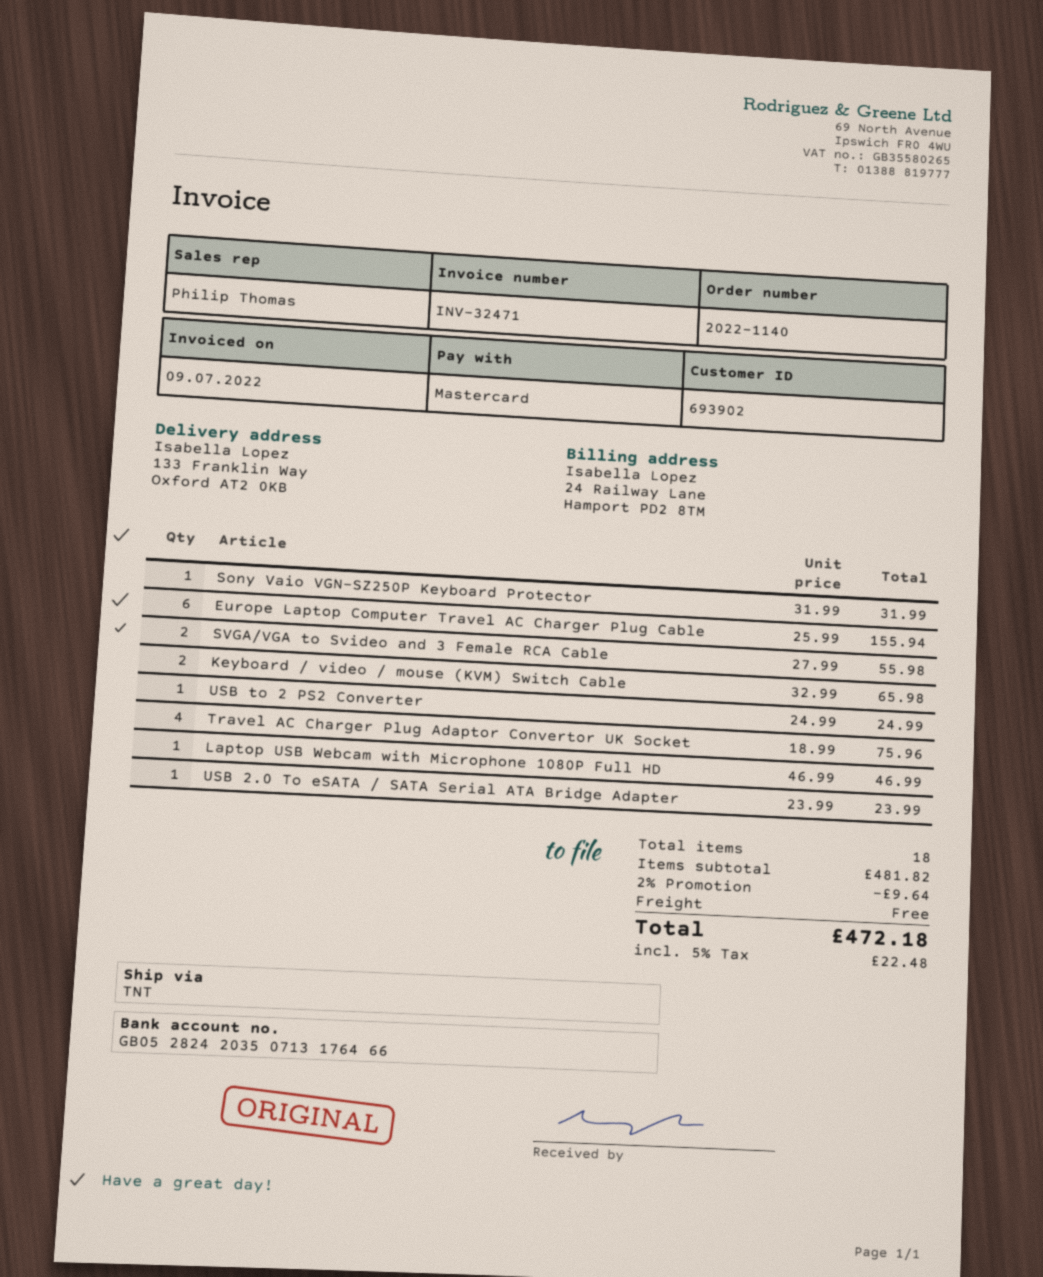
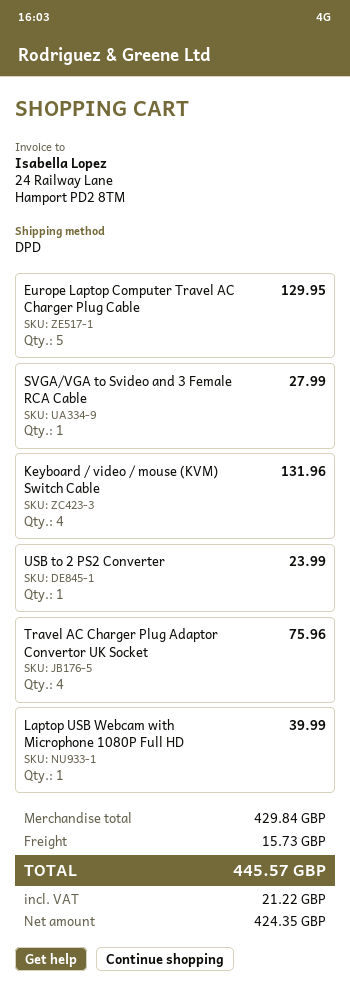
shipping method: TNT -> DPD
Sony Vaio VGN-SZ250P Keyboard Protector: 1 for 31.99 -> none
Europe Laptop Computer Travel AC Charger Plug Cable: 6 for 155.94 -> 5 for 129.95
SVGA/VGA to Svideo and 3 Female RCA Cable: 2 for 55.98 -> 1 for 27.99
Keyboard / video / mouse (KVM) Switch Cable: 2 for 65.98 -> 4 for 131.96
USB to 2 PS2 Converter: 1 for 24.99 -> 1 for 23.99
Laptop USB Webcam with Microphone 1080P Full HD: 1 for 46.99 -> 1 for 39.99
USB 2.0 To eSATA / SATA Serial ATA Bridge Adapter: 1 for 23.99 -> none
subtotal: 481.82 -> 429.84
discount: 2% = 9.64 -> none
shipping: 0.00 -> 15.73
tax: 22.48 -> 21.22
total: 472.18 -> 445.57

